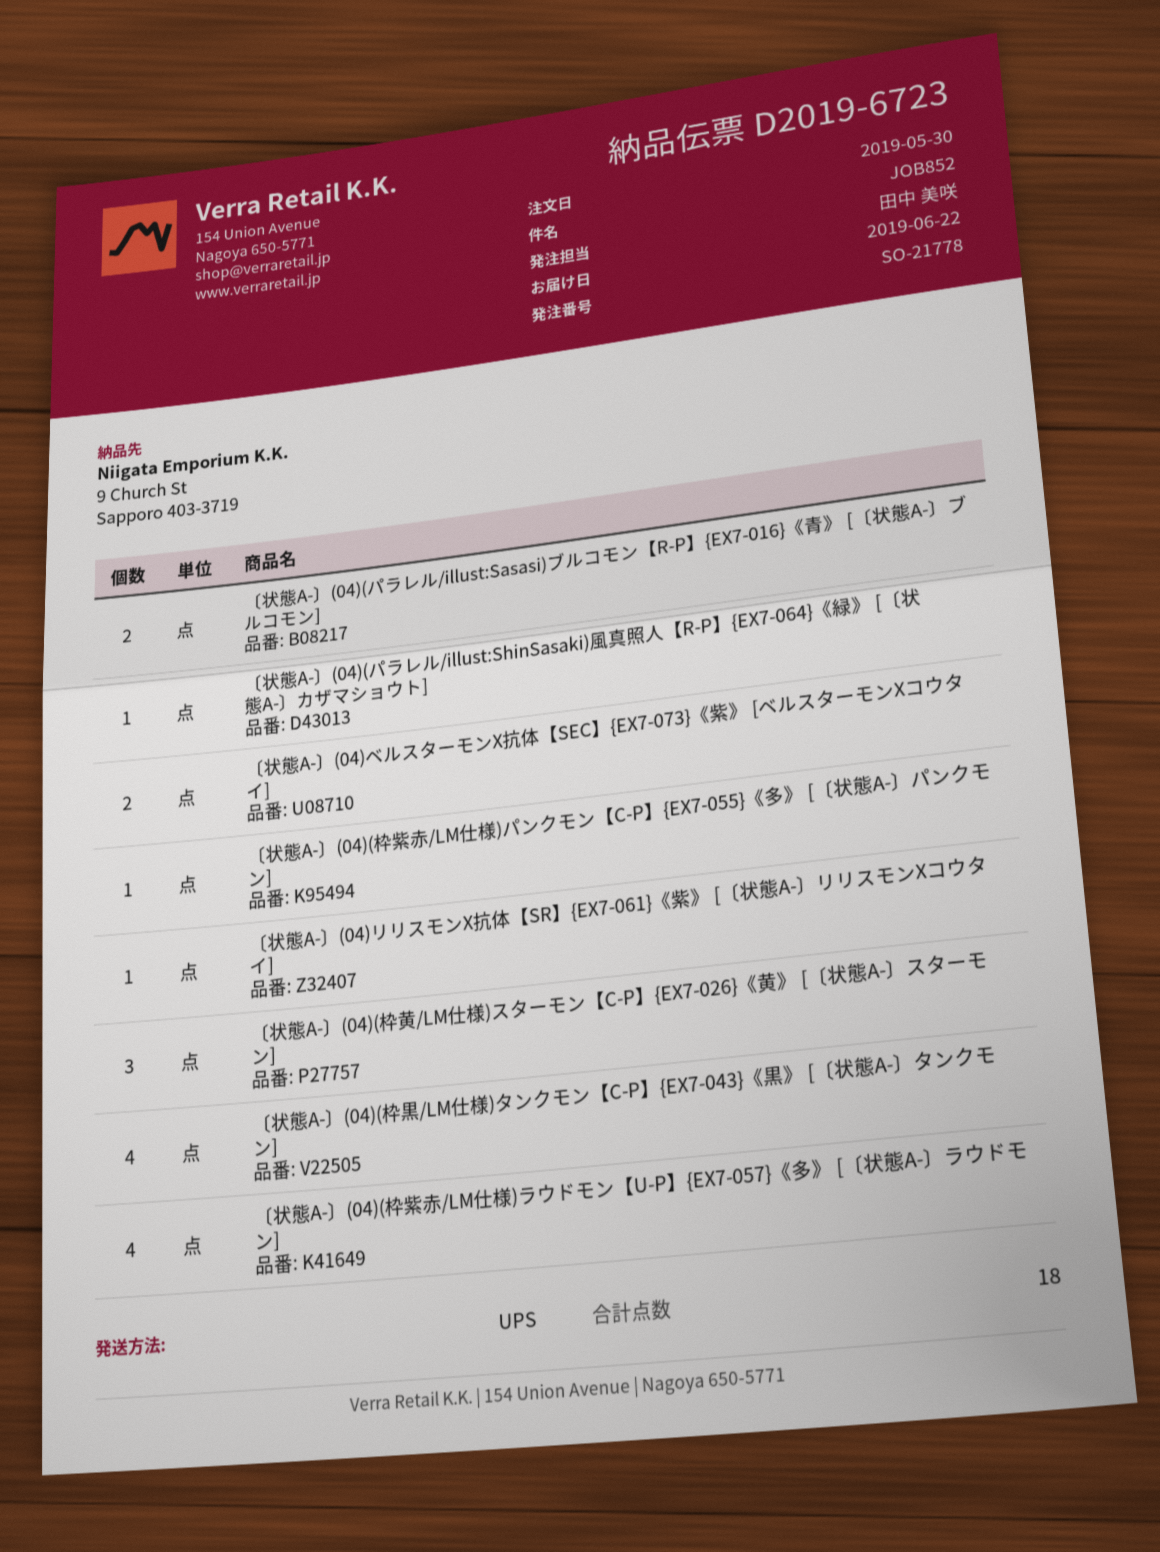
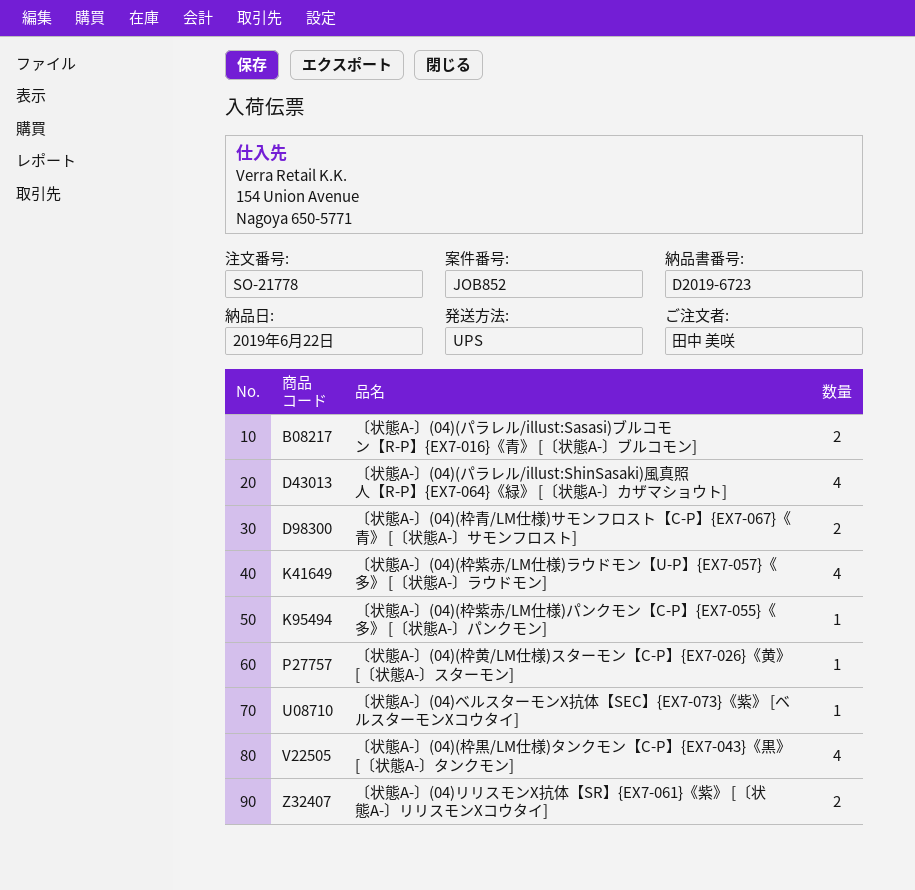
〔状態A-〕(04)(パラレル/illust:ShinSasaki)風真照人【R-P】{EX7-064}《緑》 [〔状態A-〕カザマショウト]: 1 -> 4
〔状態A-〕(04)ベルスターモンX抗体【SEC】{EX7-073}《紫》 [ベルスターモンXコウタイ]: 2 -> 1
〔状態A-〕(04)リリスモンX抗体【SR】{EX7-061}《紫》 [〔状態A-〕リリスモンXコウタイ]: 1 -> 2
〔状態A-〕(04)(枠黄/LM仕様)スターモン【C-P】{EX7-026}《黄》 [〔状態A-〕スターモン]: 3 -> 1
〔状態A-〕(04)(枠青/LM仕様)サモンフロスト【C-P】{EX7-067}《青》 [〔状態A-〕サモンフロスト]: none -> 2

